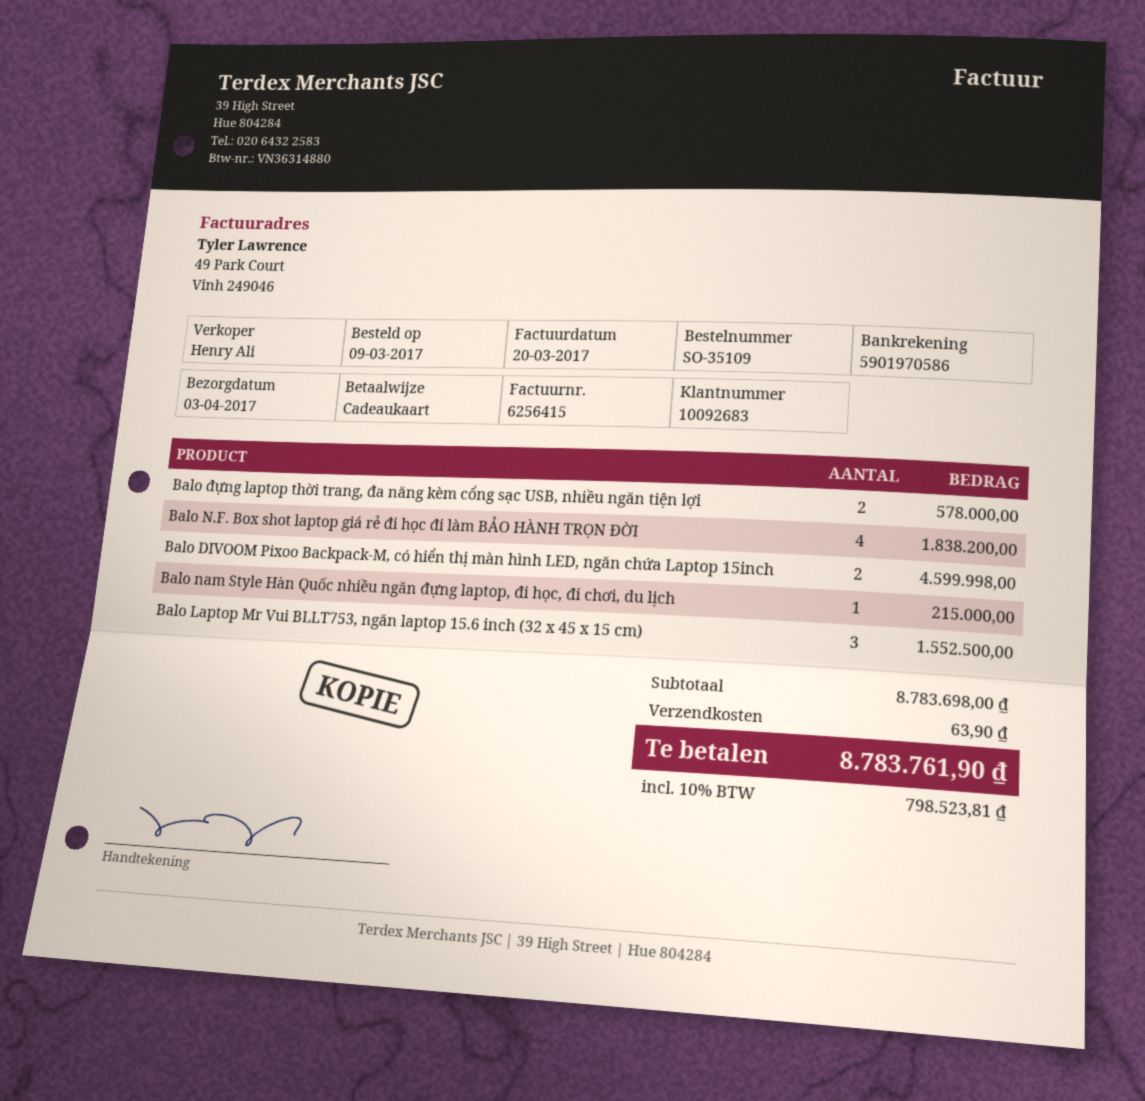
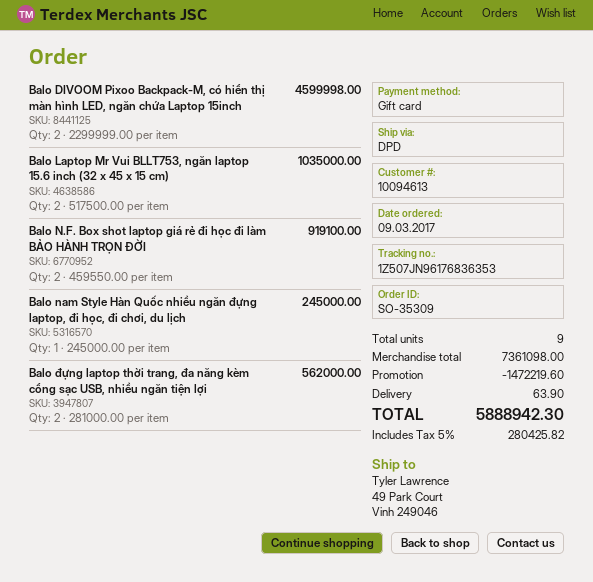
order number: SO-35109 -> SO-35309
customer number: 10092683 -> 10094613
Balo đựng laptop thời trang, đa năng kèm cổng sạc USB, nhiều ngăn tiện lợi: 2 for 578000.00 -> 2 for 562000.00
Balo N.F. Box shot laptop giá rẻ đi học đi làm BẢO HÀNH TRỌN ĐỜI: 4 for 1838200.00 -> 2 for 919100.00
Balo nam Style Hàn Quốc nhiều ngăn đựng laptop, đi học, đi chơi, du lịch: 1 for 215000.00 -> 1 for 245000.00
Balo Laptop Mr Vui BLLT753, ngăn laptop 15.6 inch (32 x 45 x 15 cm): 3 for 1552500.00 -> 2 for 1035000.00
subtotal: 8783698.00 -> 7361098.00
discount: none -> 1472219.60
tax: 10% = 798523.81 -> 5% = 280425.82
total: 8783761.90 -> 5888942.30

